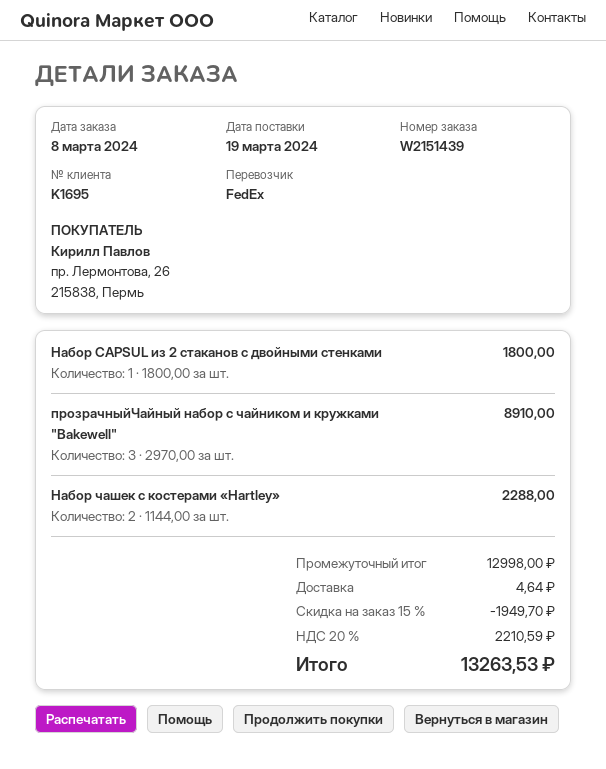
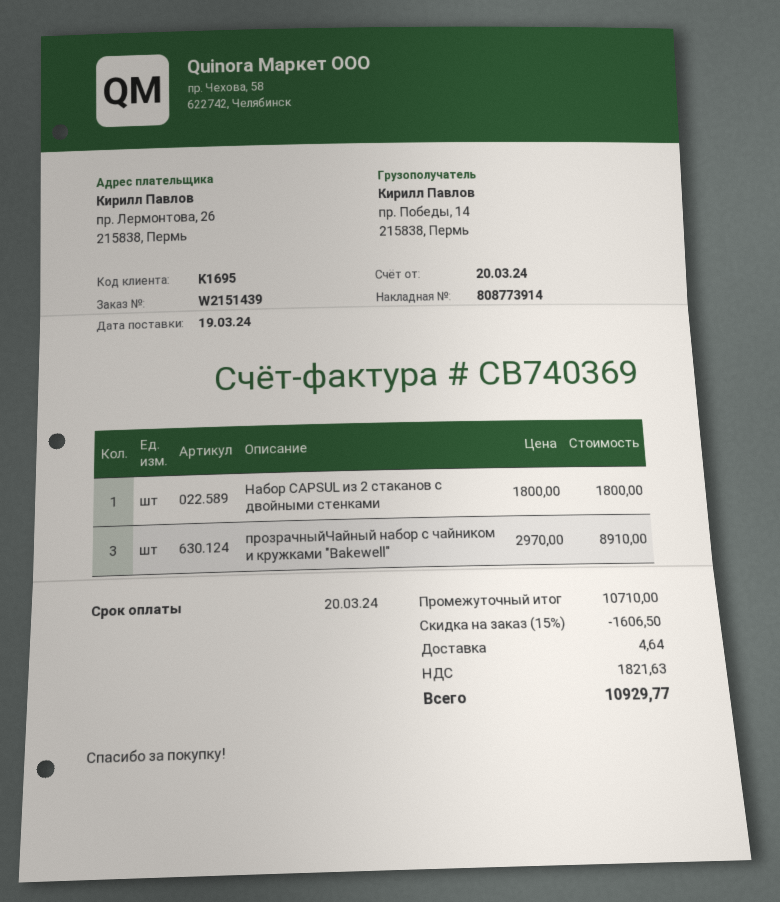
Набор чашек с костерами «Hartley»: 2 x 1144.00 = 2288.00 -> none
subtotal: 12998.00 -> 10710.00
discount: 15% = 1949.70 -> 15% = 1606.50
tax: 2210.59 -> 1821.63
total: 13263.53 -> 10929.77

